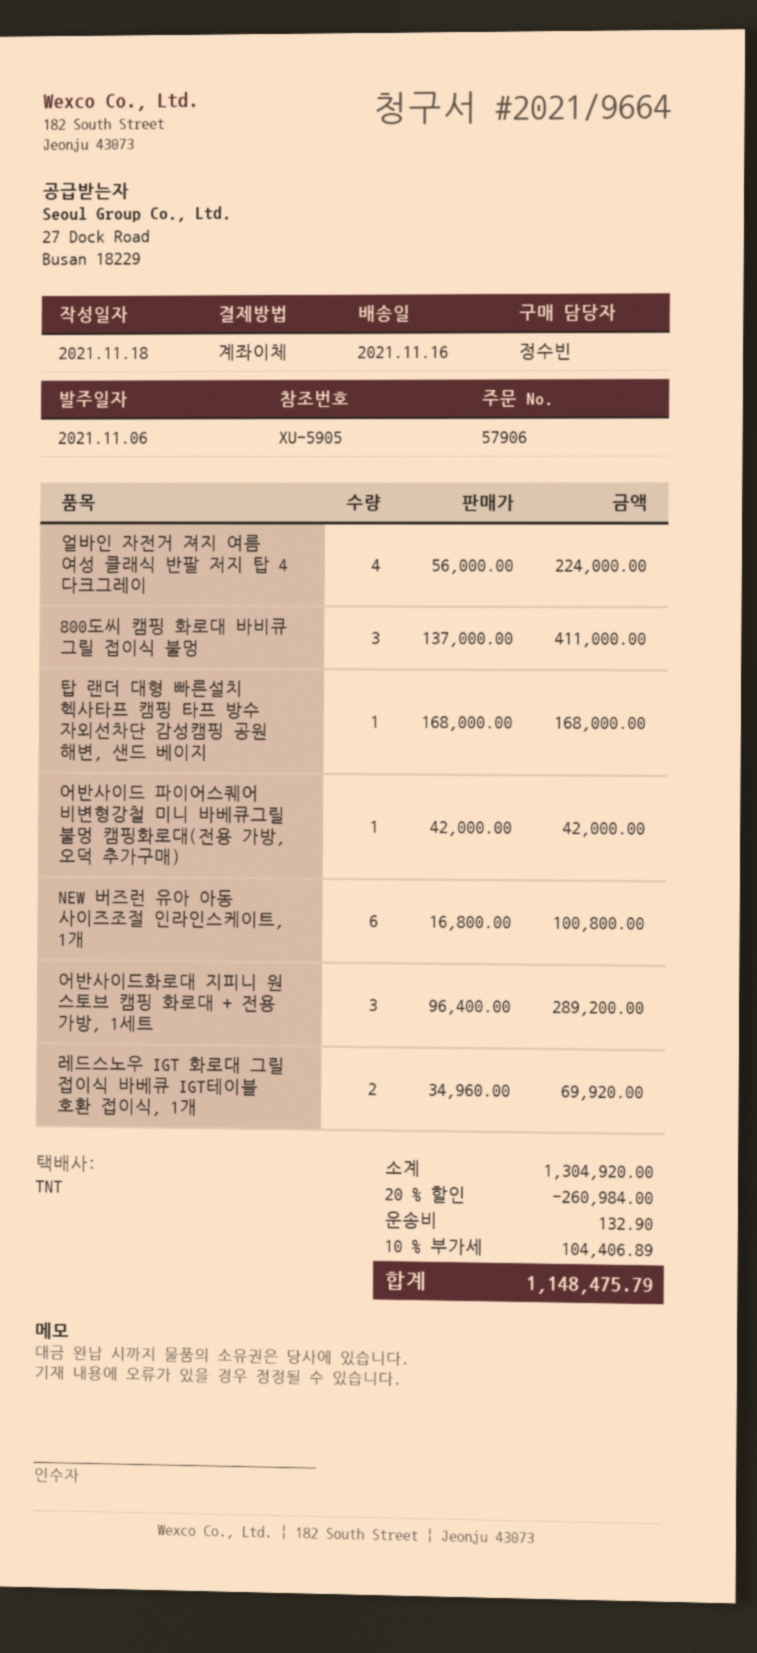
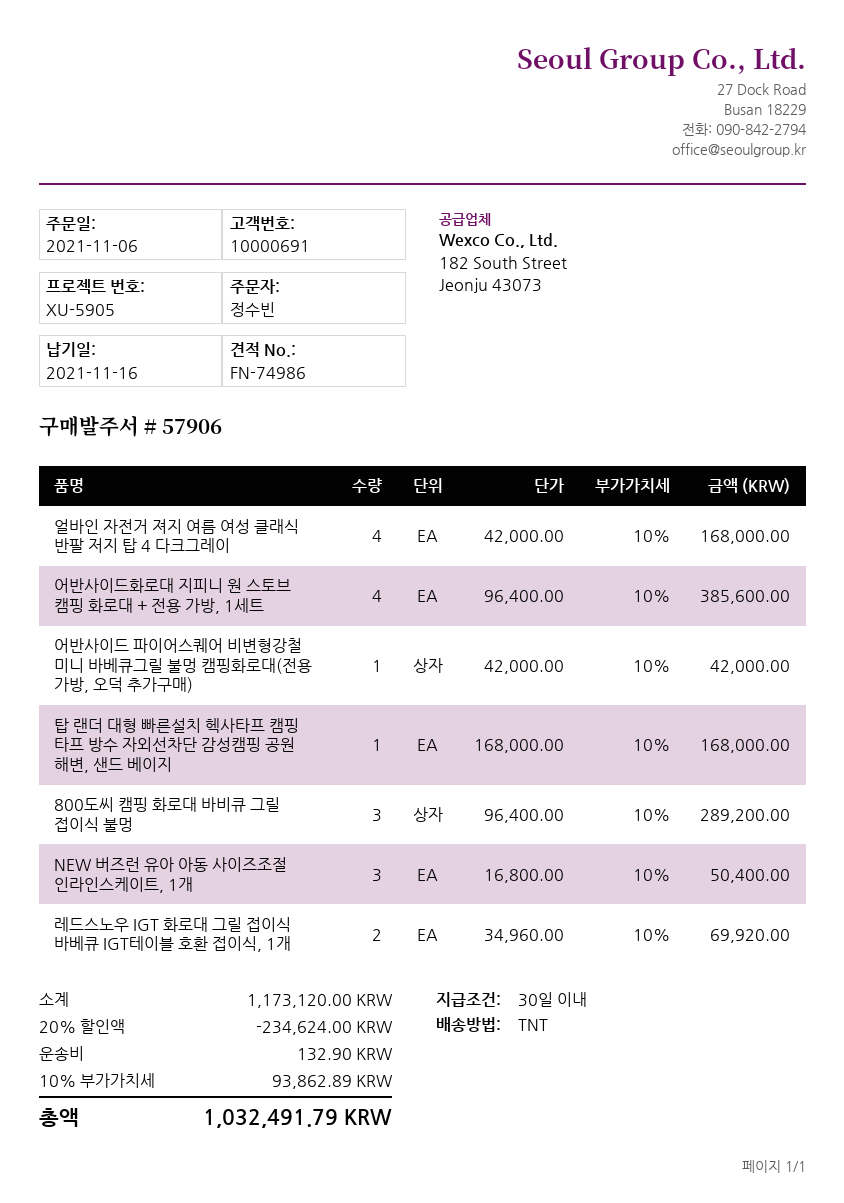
얼바인 자전거 져지 여름 여성 클래식 반팔 저지 탑 4 다크그레이: 4 x 56000.00 = 224000.00 -> 4 x 42000.00 = 168000.00
800도씨 캠핑 화로대 바비큐 그릴 접이식 불멍: 3 x 137000.00 = 411000.00 -> 3 x 96400.00 = 289200.00
NEW 버즈런 유아 아동 사이즈조절 인라인스케이트, 1개: 6 x 16800.00 = 100800.00 -> 3 x 16800.00 = 50400.00
어반사이드화로대 지피니 원 스토브 캠핑 화로대 + 전용 가방, 1세트: 3 x 96400.00 = 289200.00 -> 4 x 96400.00 = 385600.00
subtotal: 1304920.00 -> 1173120.00
discount: 20% = 260984.00 -> 20% = 234624.00
tax: 10% = 104406.89 -> 10% = 93862.89
total: 1148475.79 -> 1032491.79

